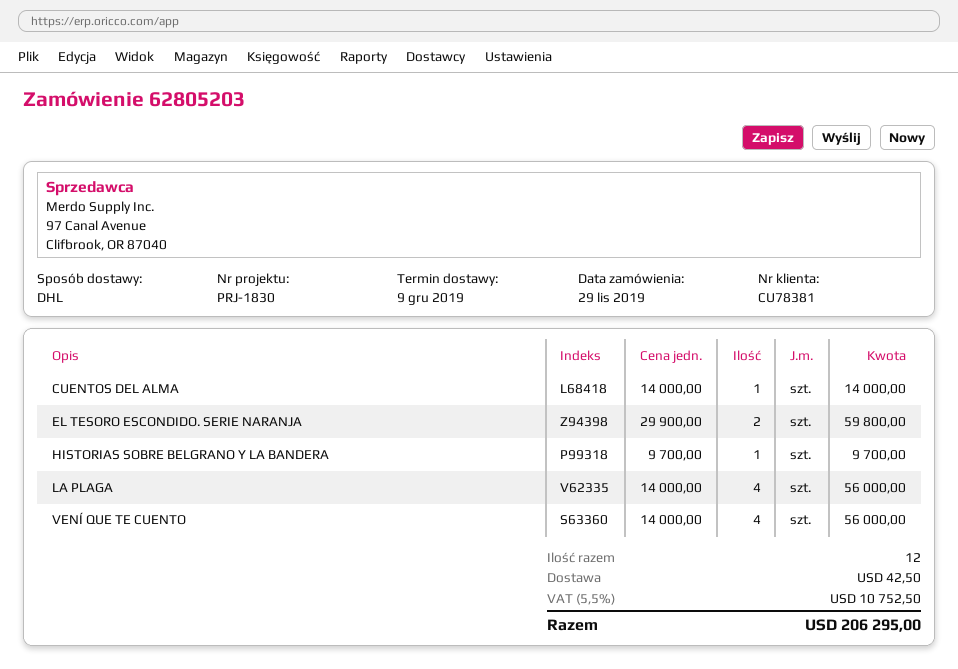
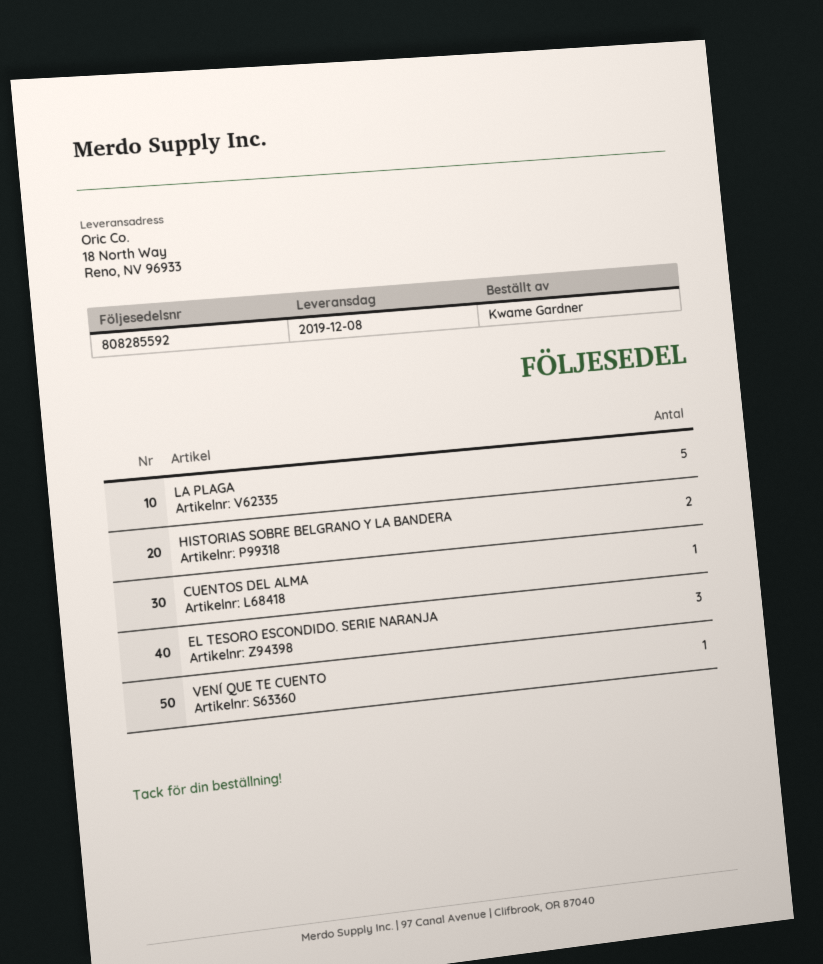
delivery date: 2019-12-09 -> 2019-12-08
EL TESORO ESCONDIDO. SERIE NARANJA: 2 -> 3
HISTORIAS SOBRE BELGRANO Y LA BANDERA: 1 -> 2
LA PLAGA: 4 -> 5
VENÍ QUE TE CUENTO: 4 -> 1

